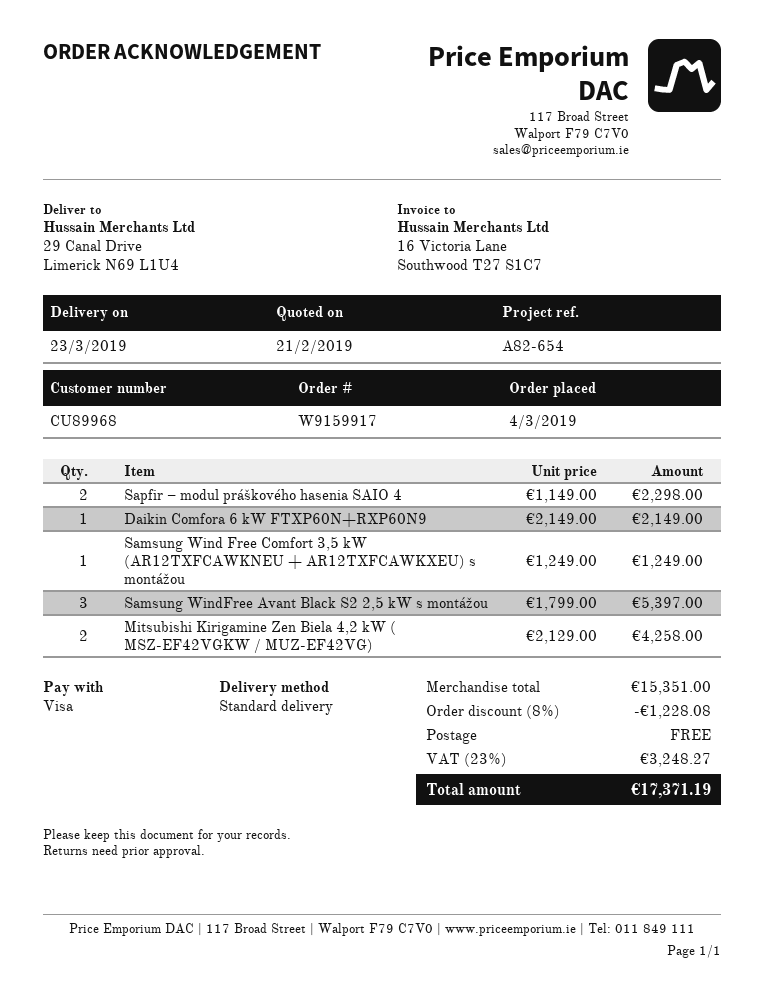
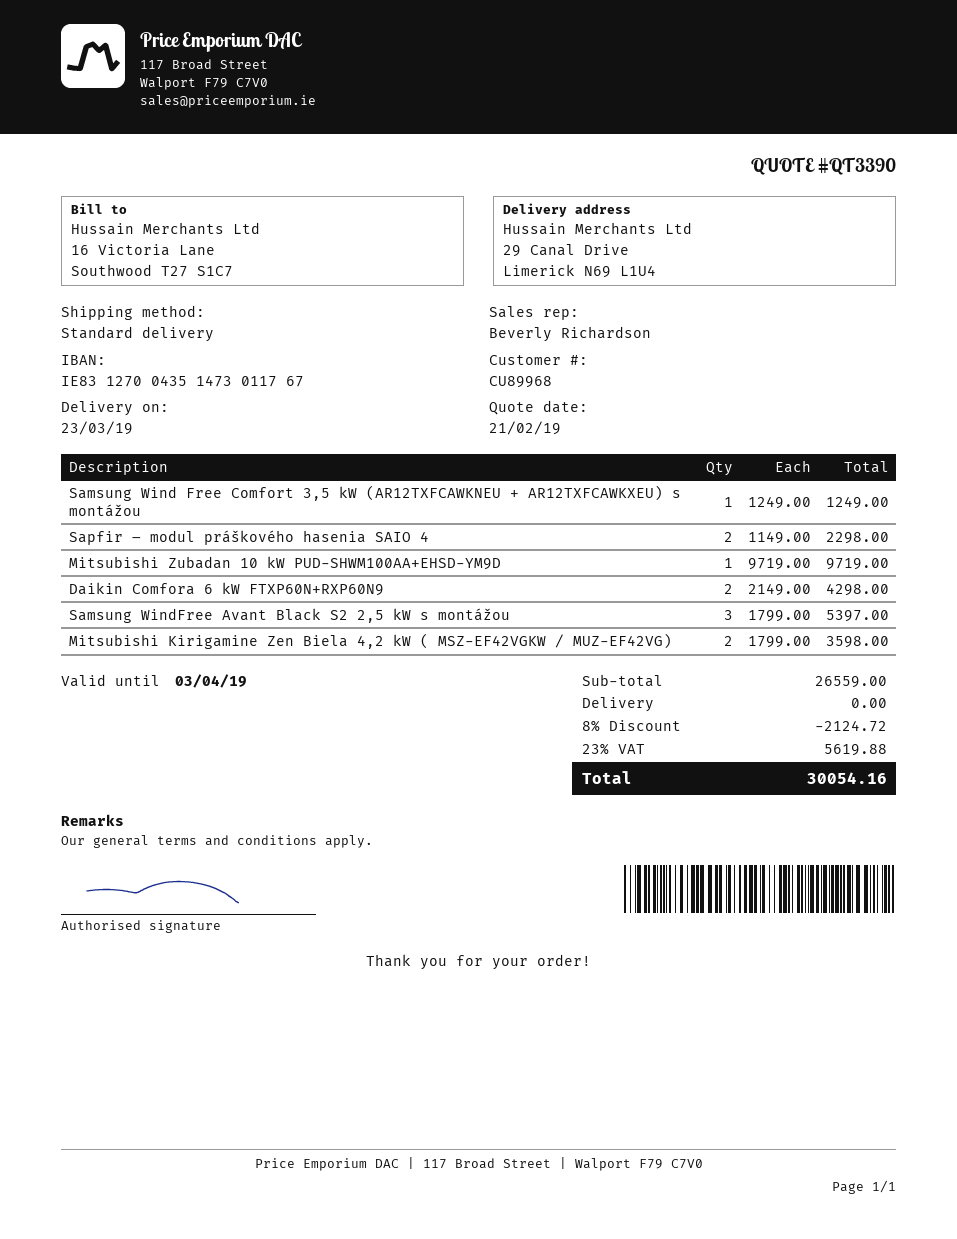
Daikin Comfora 6 kW FTXP60N+RXP60N9: 1 x 2149.00 = 2149.00 -> 2 x 2149.00 = 4298.00
Mitsubishi Kirigamine Zen Biela 4,2 kW ( MSZ-EF42VGKW / MUZ-EF42VG): 2 x 2129.00 = 4258.00 -> 2 x 1799.00 = 3598.00
Mitsubishi Zubadan 10 kW PUD-SHWM100AA+EHSD-YM9D: none -> 1 x 9719.00 = 9719.00
subtotal: 15351.00 -> 26559.00
discount: 8% = 1228.08 -> 8% = 2124.72
tax: 23% = 3248.27 -> 23% = 5619.88
total: 17371.19 -> 30054.16

